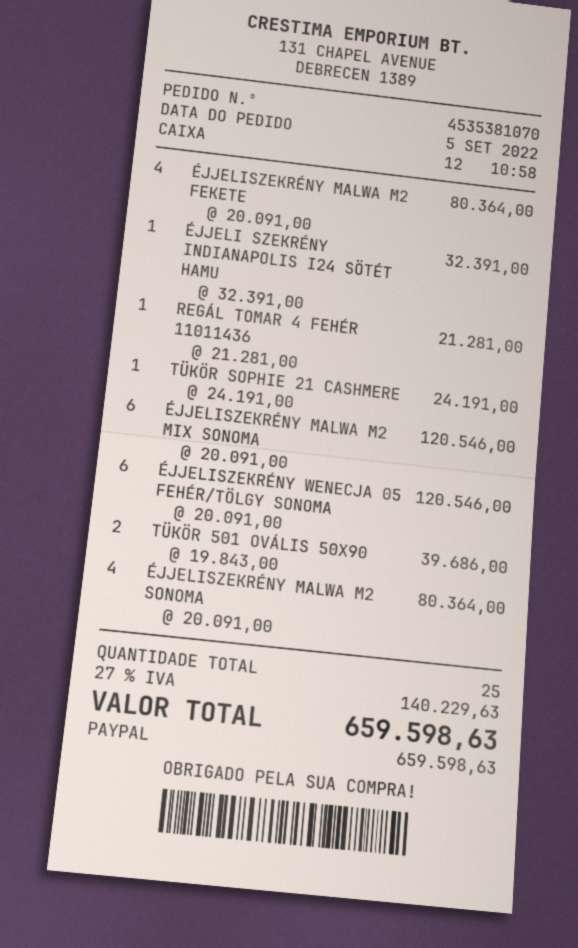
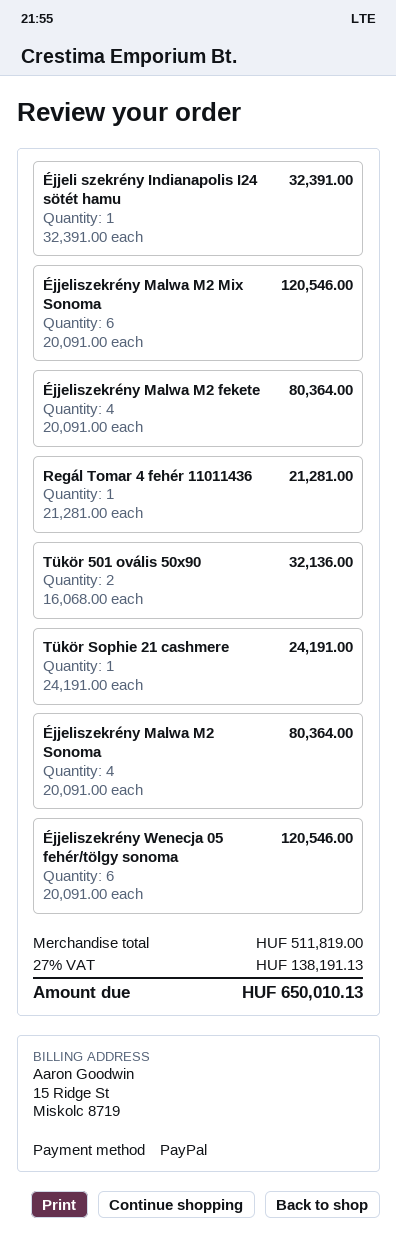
TÜKÖR 501 OVÁLIS 50X90: 2 x 19843.00 = 39686.00 -> 2 x 16068.00 = 32136.00
tax: 27% = 140229.63 -> 27% = 138191.13
total: 659598.63 -> 650010.13

